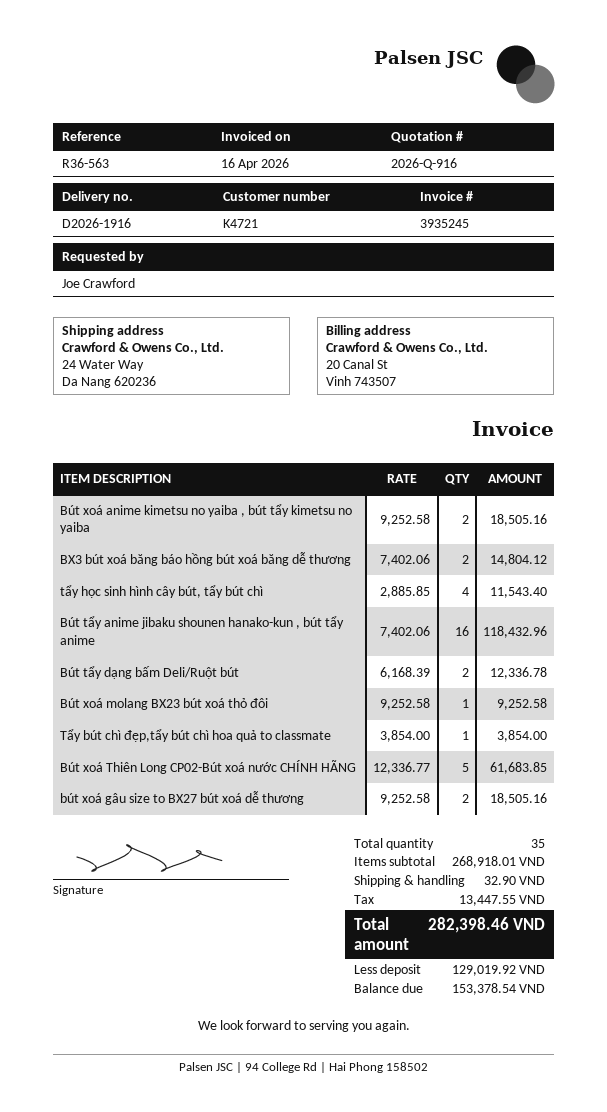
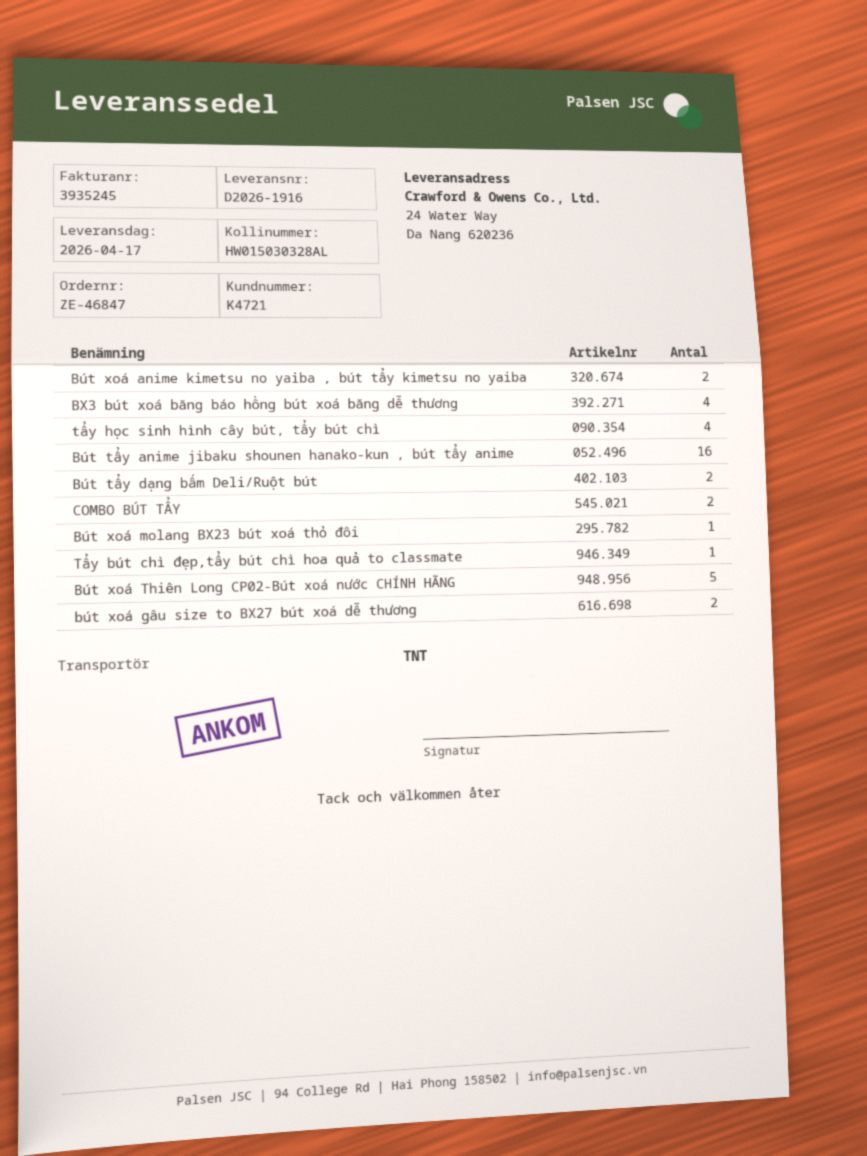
BX3 bút xoá băng báo hồng bút xoá băng dễ thương: 2 -> 4
COMBO BÚT TẨY: none -> 2

